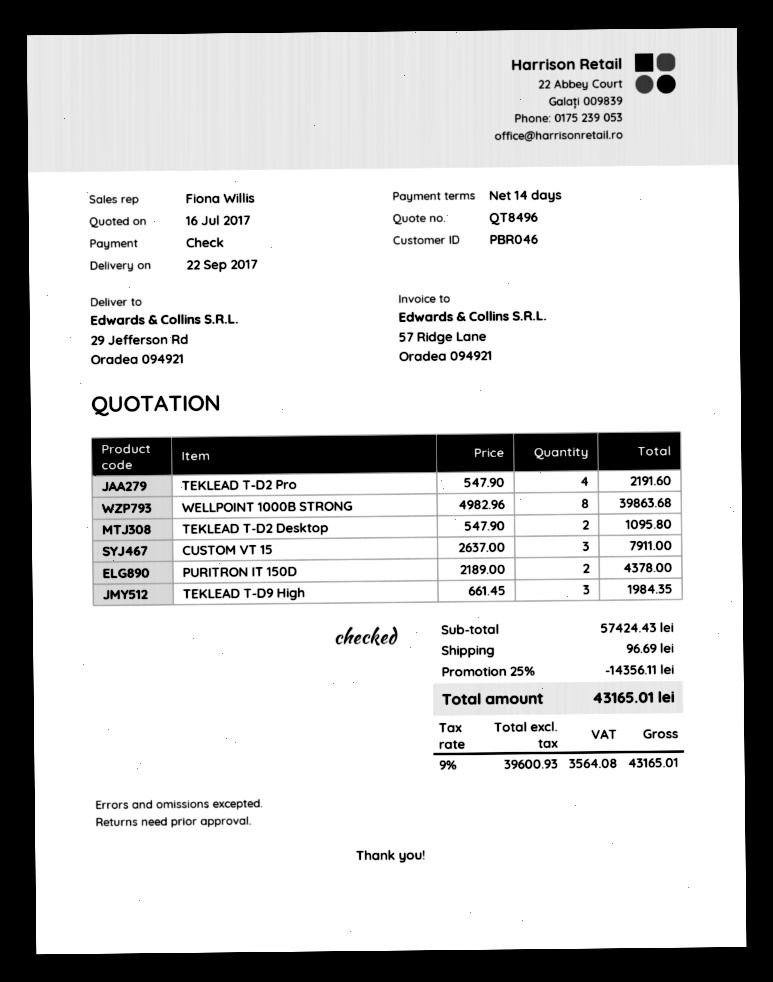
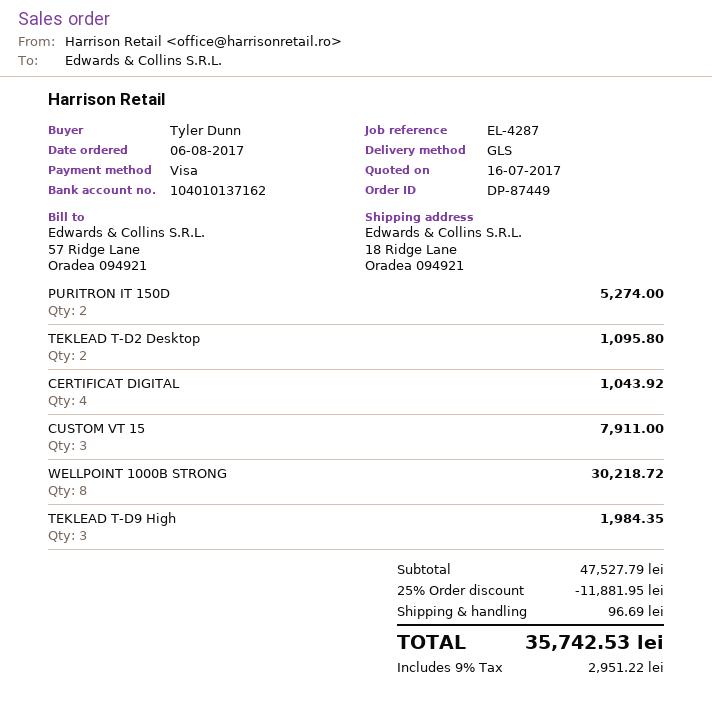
payment method: cheque -> Visa
ship to: 29 Jefferson Rd, Oradea 094921 -> 18 Ridge Lane, Oradea 094921
TEKLEAD T-D2 Pro: 4 for 2191.60 -> none
WELLPOINT 1000B STRONG: 8 for 39863.68 -> 8 for 30218.72
PURITRON IT 150D: 2 for 4378.00 -> 2 for 5274.00
CERTIFICAT DIGITAL: none -> 4 for 1043.92
subtotal: 57424.43 -> 47527.79
discount: 25% = 14356.11 -> 25% = 11881.95
tax: 9% = 3564.08 -> 9% = 2951.22
total: 43165.01 -> 35742.53

